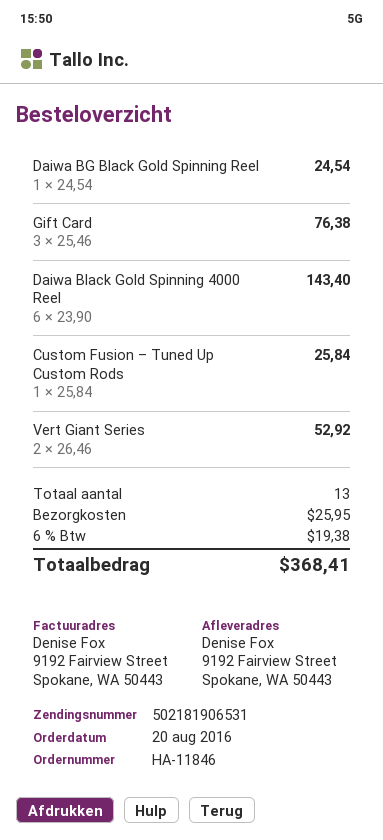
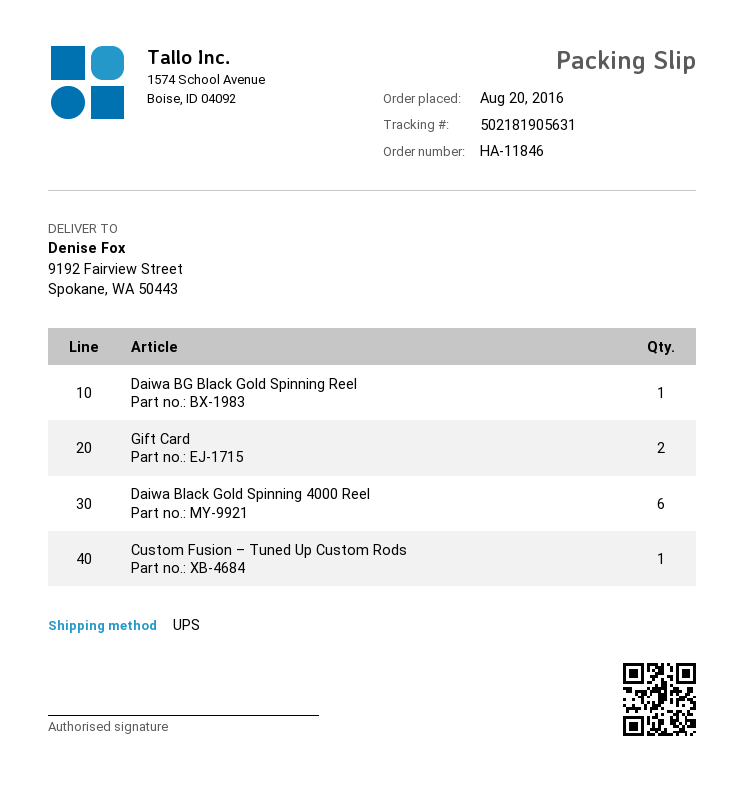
tracking number: 502181906531 -> 502181905631
Gift Card: 3 -> 2
Vert Giant Series: 2 -> none

